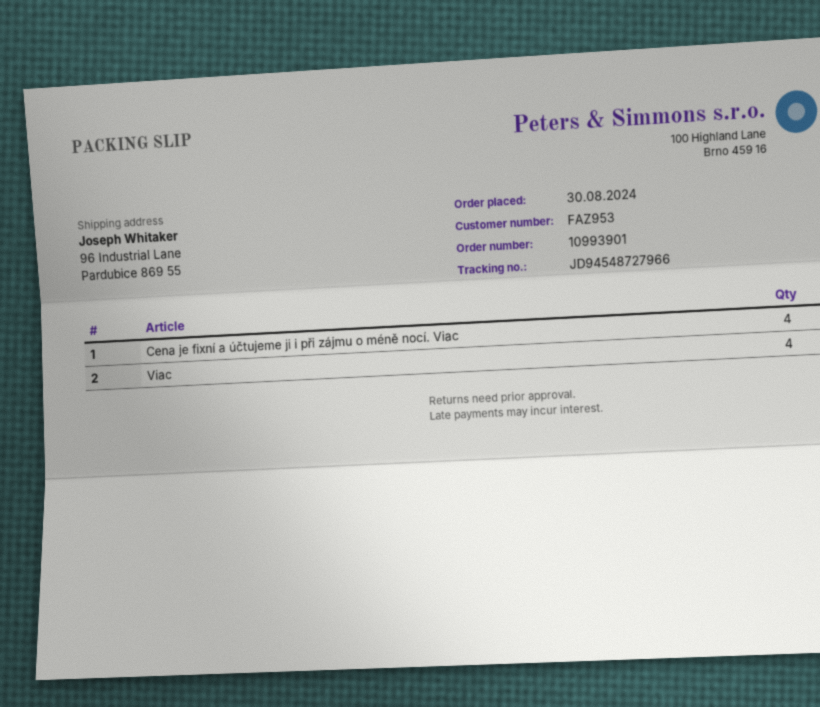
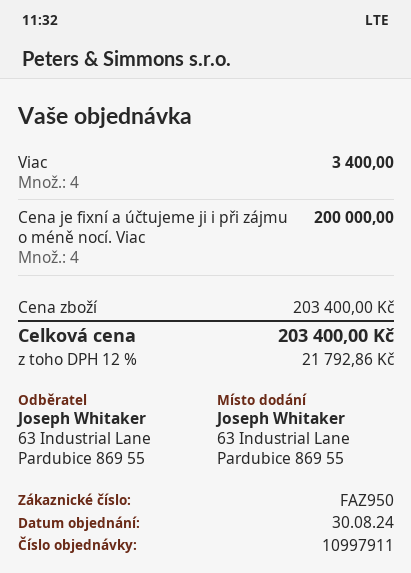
order number: 10993901 -> 10997911
customer number: FAZ953 -> FAZ950
ship to: 96 Industrial Lane, Pardubice 869 55 -> 63 Industrial Lane, Pardubice 869 55

